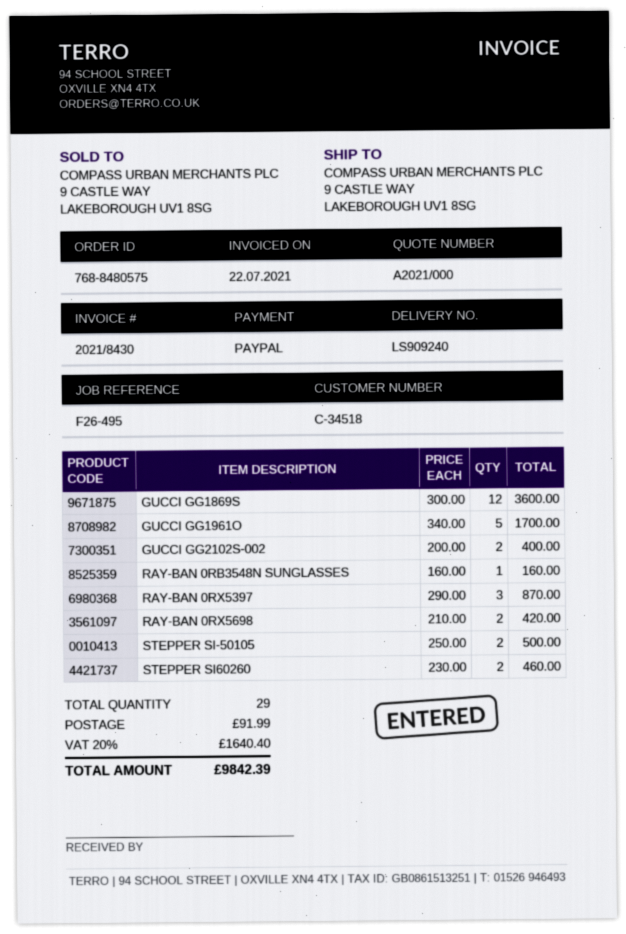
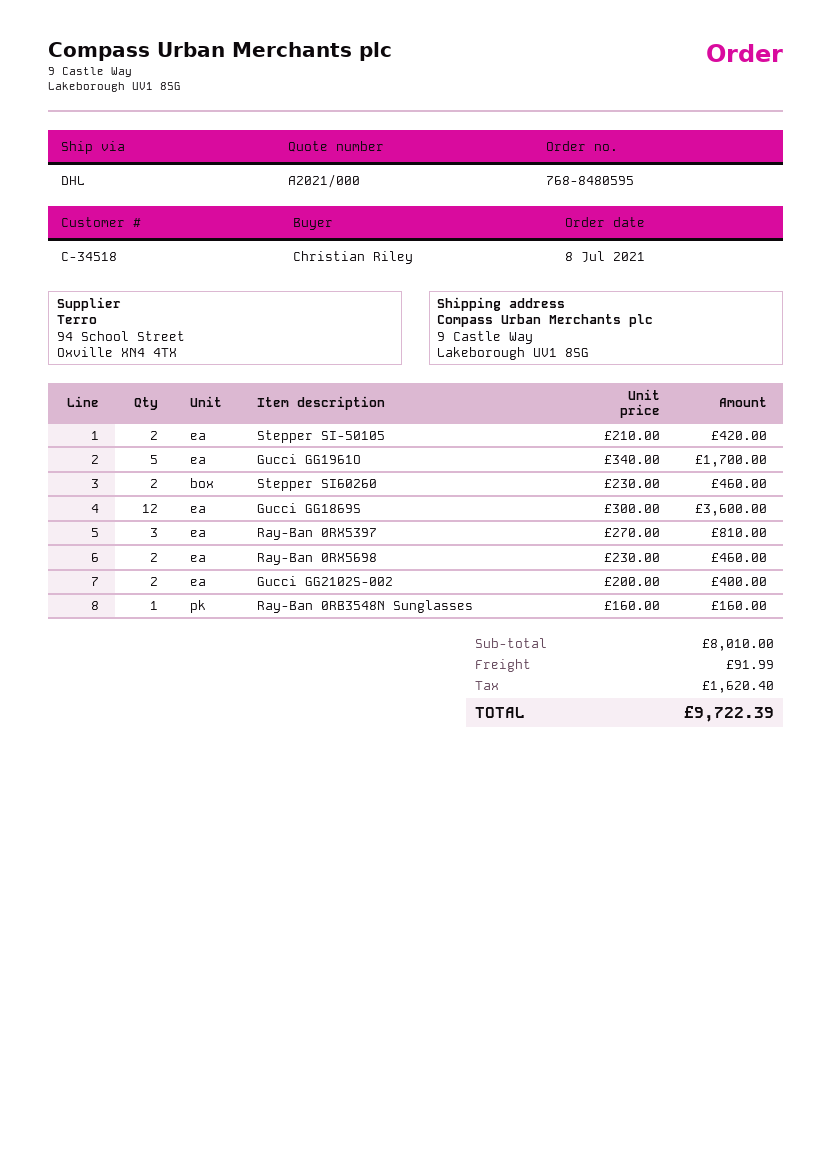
order number: 768-8480575 -> 768-8480595
RAY-BAN 0RX5397: 3 x 290.00 = 870.00 -> 3 x 270.00 = 810.00
RAY-BAN 0RX5698: 2 x 210.00 = 420.00 -> 2 x 230.00 = 460.00
STEPPER SI-50105: 2 x 250.00 = 500.00 -> 2 x 210.00 = 420.00
tax: 1640.40 -> 1620.40
total: 9842.39 -> 9722.39

